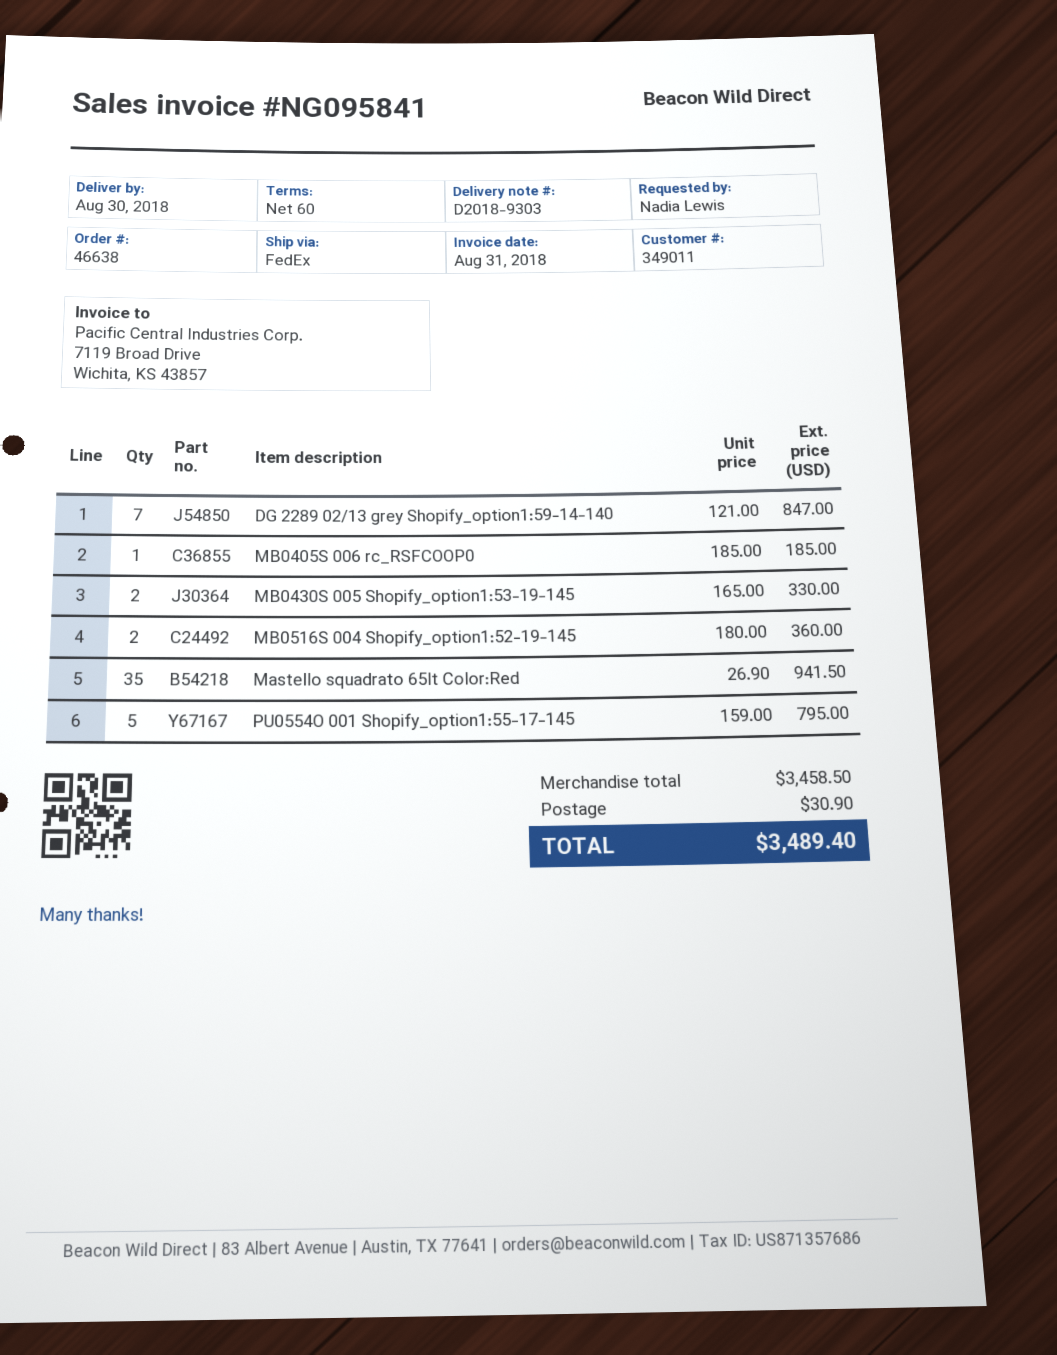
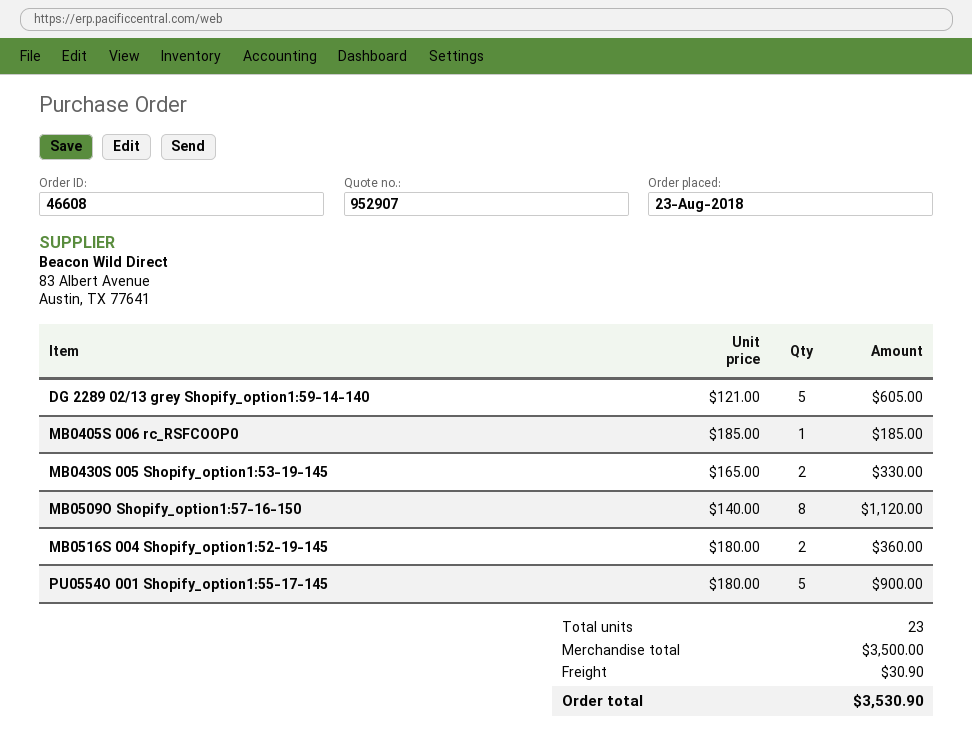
order number: 46638 -> 46608
DG 2289 02/13 grey Shopify_option1:59-14-140: 7 x 121.00 = 847.00 -> 5 x 121.00 = 605.00
Mastello squadrato 65lt Color:Red: 35 x 26.90 = 941.50 -> none
PU0554O 001 Shopify_option1:55-17-145: 5 x 159.00 = 795.00 -> 5 x 180.00 = 900.00
MB0509O Shopify_option1:57-16-150: none -> 8 x 140.00 = 1120.00
subtotal: 3458.50 -> 3500.00
total: 3489.40 -> 3530.90

